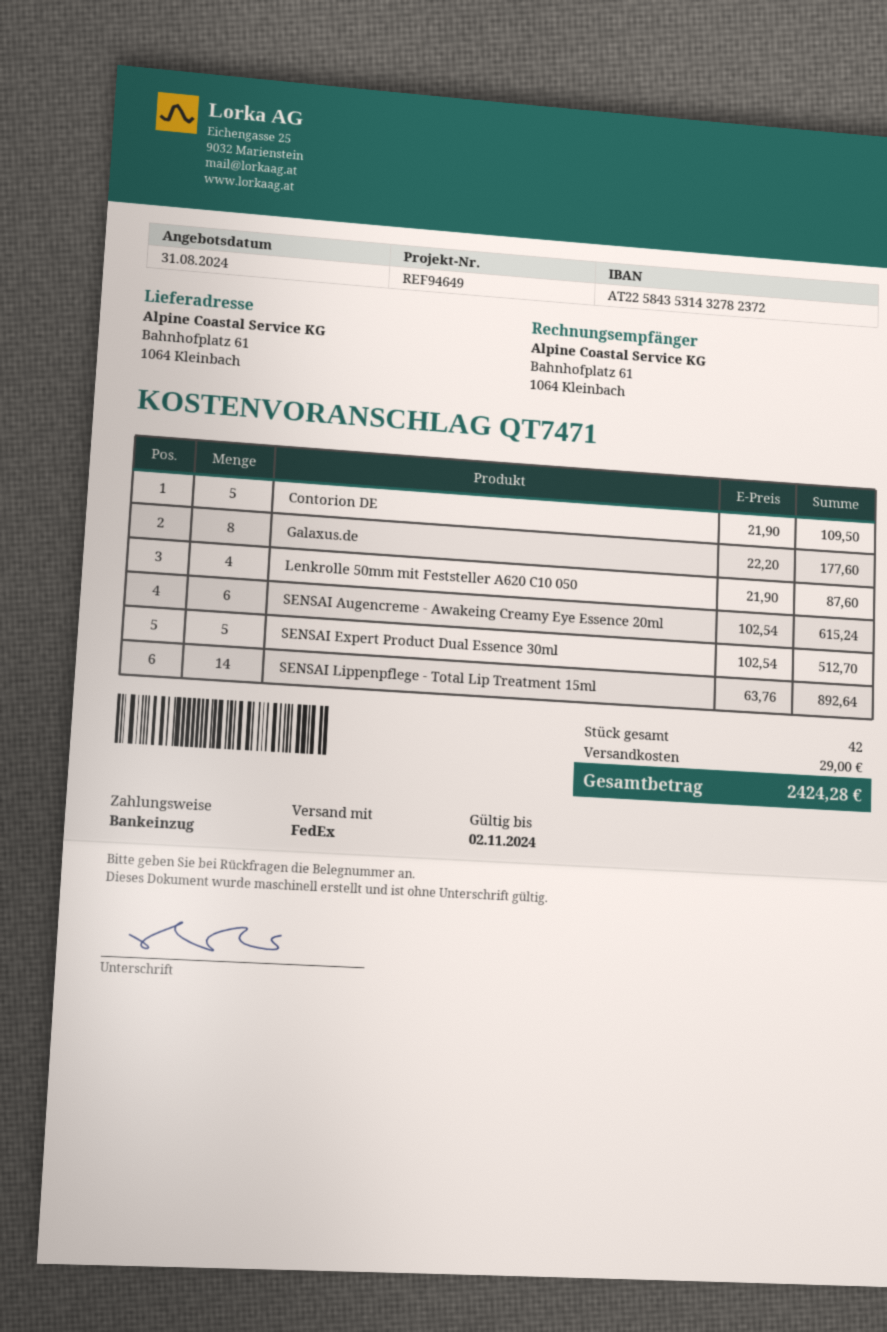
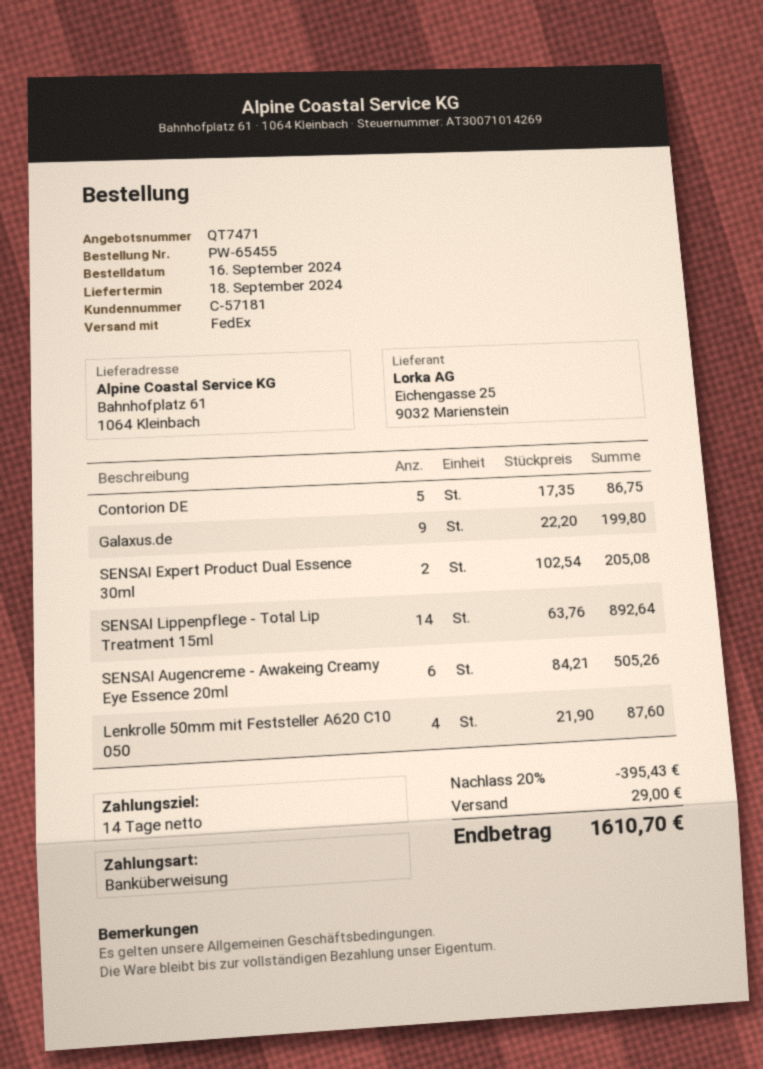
payment method: direct debit -> bank transfer
Contorion DE: 5 x 21.90 = 109.50 -> 5 x 17.35 = 86.75
Galaxus.de: 8 x 22.20 = 177.60 -> 9 x 22.20 = 199.80
SENSAI Augencreme - Awakeing Creamy Eye Essence 20ml: 6 x 102.54 = 615.24 -> 6 x 84.21 = 505.26
SENSAI Expert Product Dual Essence 30ml: 5 x 102.54 = 512.70 -> 2 x 102.54 = 205.08
discount: none -> 20% = 395.43
total: 2424.28 -> 1610.70

